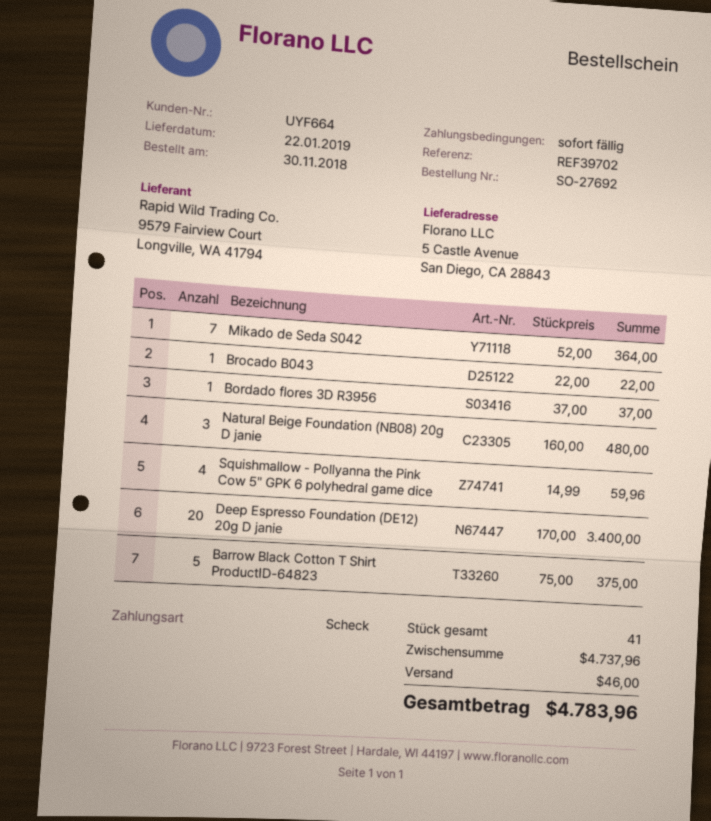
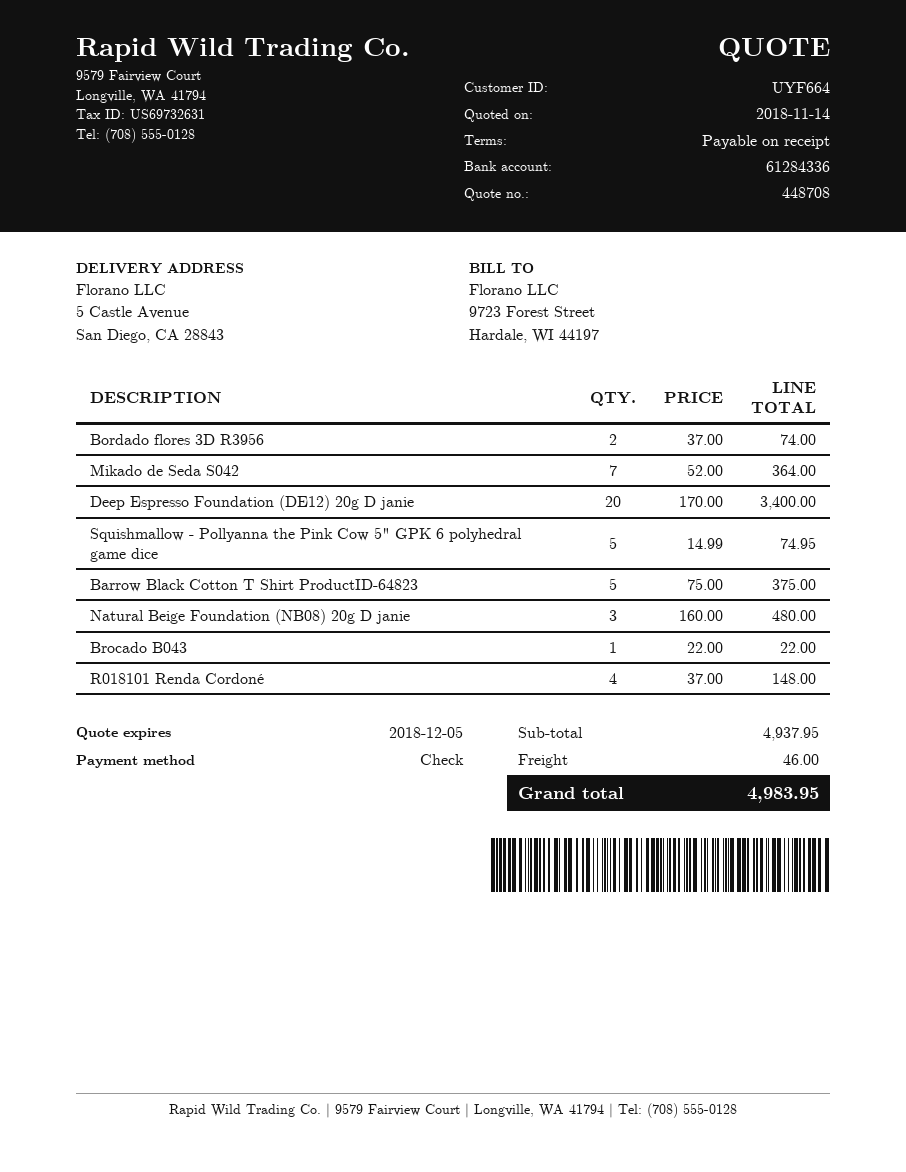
Bordado flores 3D R3956: 1 x 37.00 = 37.00 -> 2 x 37.00 = 74.00
Squishmallow - Pollyanna the Pink Cow 5" GPK 6 polyhedral game dice: 4 x 14.99 = 59.96 -> 5 x 14.99 = 74.95
R018101 Renda Cordoné: none -> 4 x 37.00 = 148.00
subtotal: 4737.96 -> 4937.95
total: 4783.96 -> 4983.95

